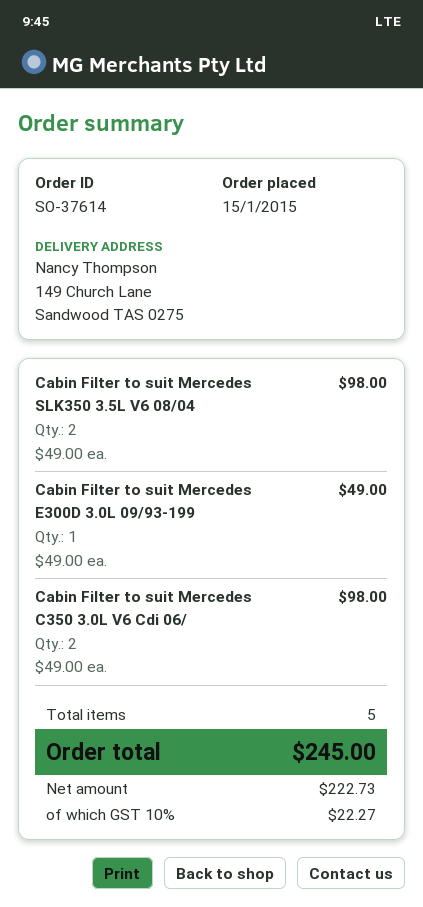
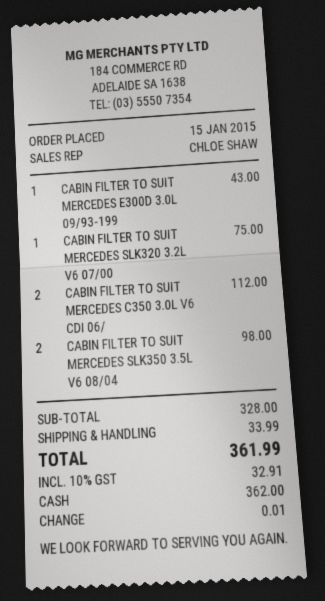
Cabin Filter to suit Mercedes E300D 3.0L 09/93-199: 1 for 49.00 -> 1 for 43.00
Cabin Filter to suit Mercedes C350 3.0L V6 Cdi 06/: 2 for 98.00 -> 2 for 112.00
CABIN FILTER TO SUIT MERCEDES SLK320 3.2L V6 07/00: none -> 1 for 75.00
shipping: none -> 33.99
tax: 10% = 22.27 -> 10% = 32.91
total: 245.00 -> 361.99

